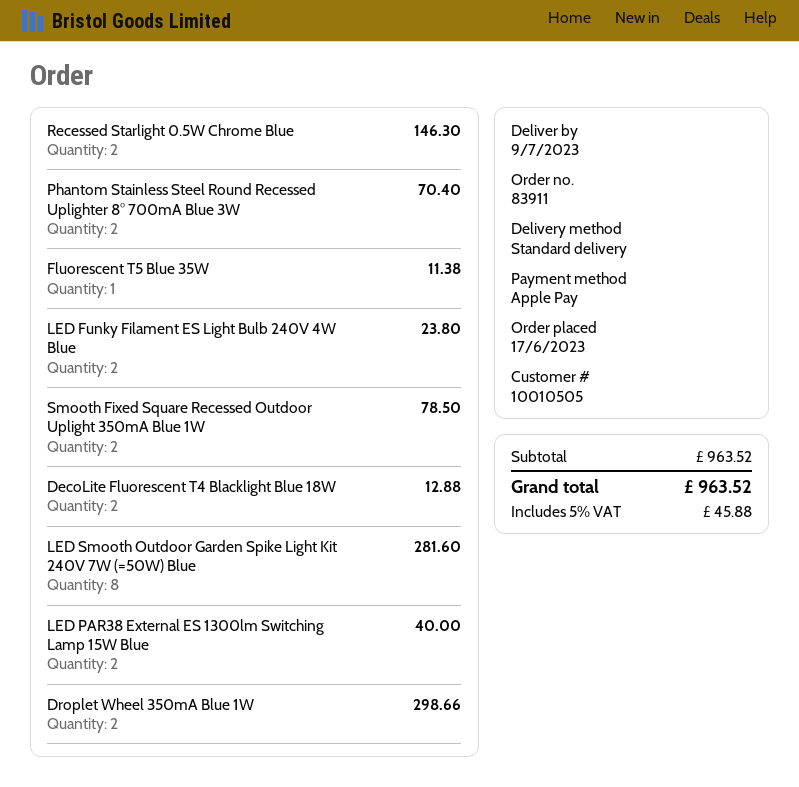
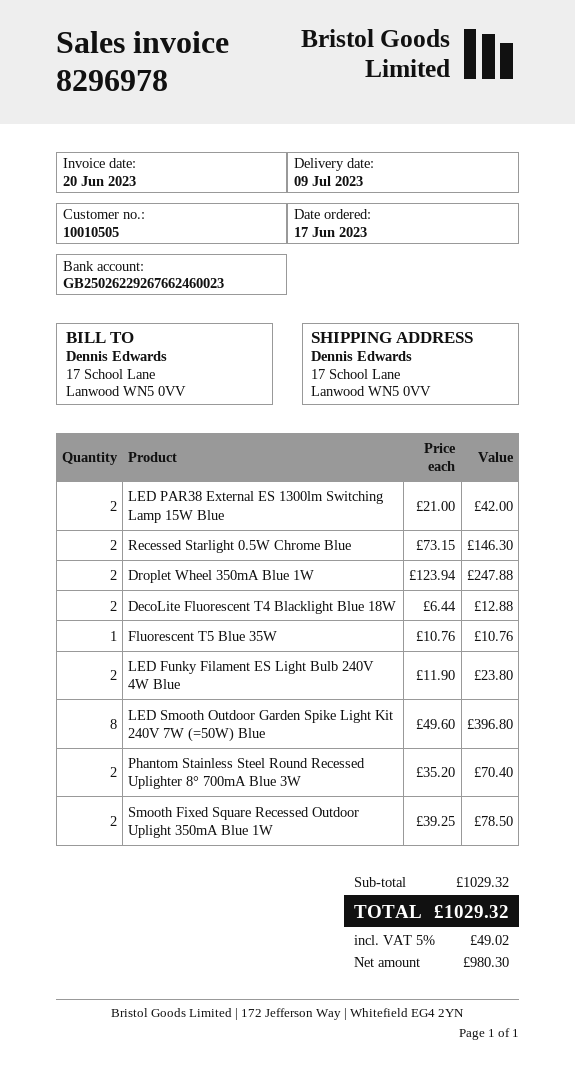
Fluorescent T5 Blue 35W: 1 for 11.38 -> 1 for 10.76
LED Smooth Outdoor Garden Spike Light Kit 240V 7W (=50W) Blue: 8 for 281.60 -> 8 for 396.80
LED PAR38 External ES 1300lm Switching Lamp 15W Blue: 2 for 40.00 -> 2 for 42.00
Droplet Wheel 350mA Blue 1W: 2 for 298.66 -> 2 for 247.88
subtotal: 963.52 -> 1029.32
tax: 5% = 45.88 -> 5% = 49.02
total: 963.52 -> 1029.32

